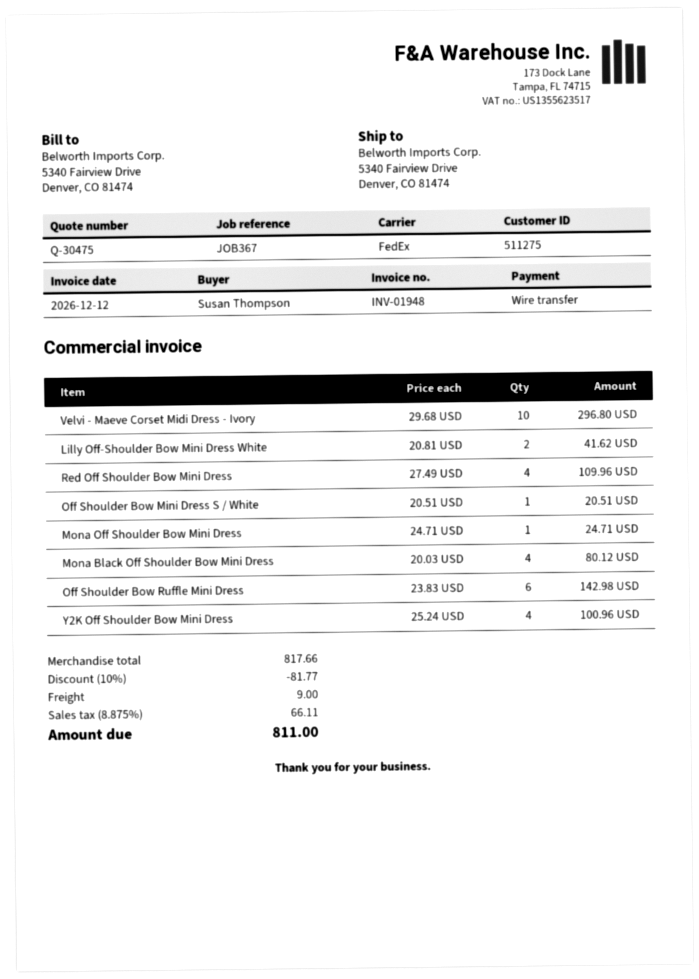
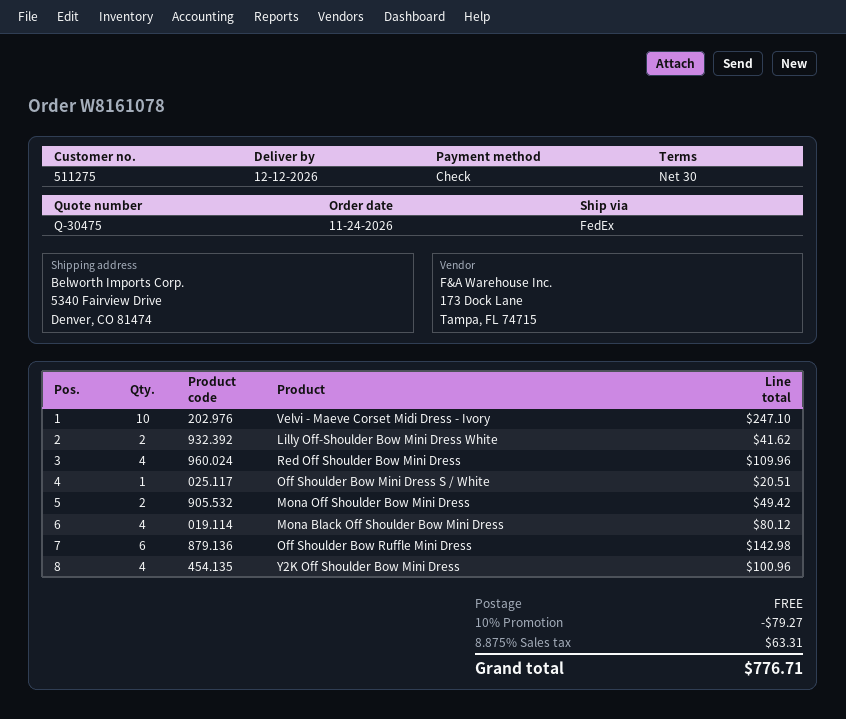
payment method: bank transfer -> cheque
Velvi - Maeve Corset Midi Dress - Ivory: 10 for 296.80 -> 10 for 247.10
Mona Off Shoulder Bow Mini Dress: 1 for 24.71 -> 2 for 49.42
discount: 10% = 81.77 -> 10% = 79.27
shipping: 9.00 -> 0.00
tax: 8.875% = 66.11 -> 8.875% = 63.31
total: 811.00 -> 776.71

